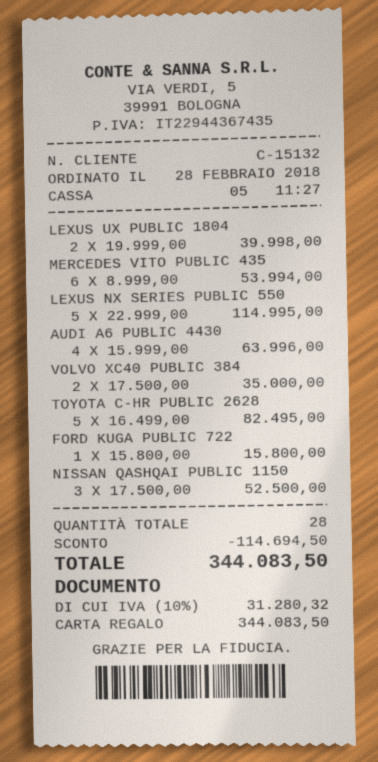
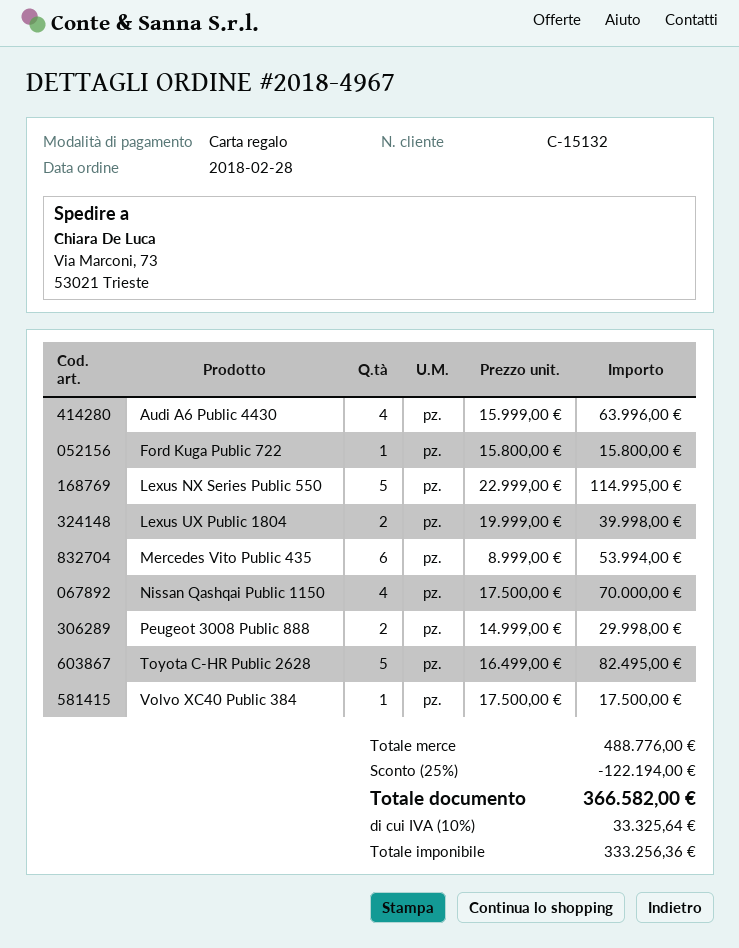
VOLVO XC40 PUBLIC 384: 2 x 17500.00 = 35000.00 -> 1 x 17500.00 = 17500.00
NISSAN QASHQAI PUBLIC 1150: 3 x 17500.00 = 52500.00 -> 4 x 17500.00 = 70000.00
Peugeot 3008 Public 888: none -> 2 x 14999.00 = 29998.00
discount: 114694.50 -> 122194.00
tax: 10% = 31280.32 -> 10% = 33325.64
total: 344083.50 -> 366582.00

